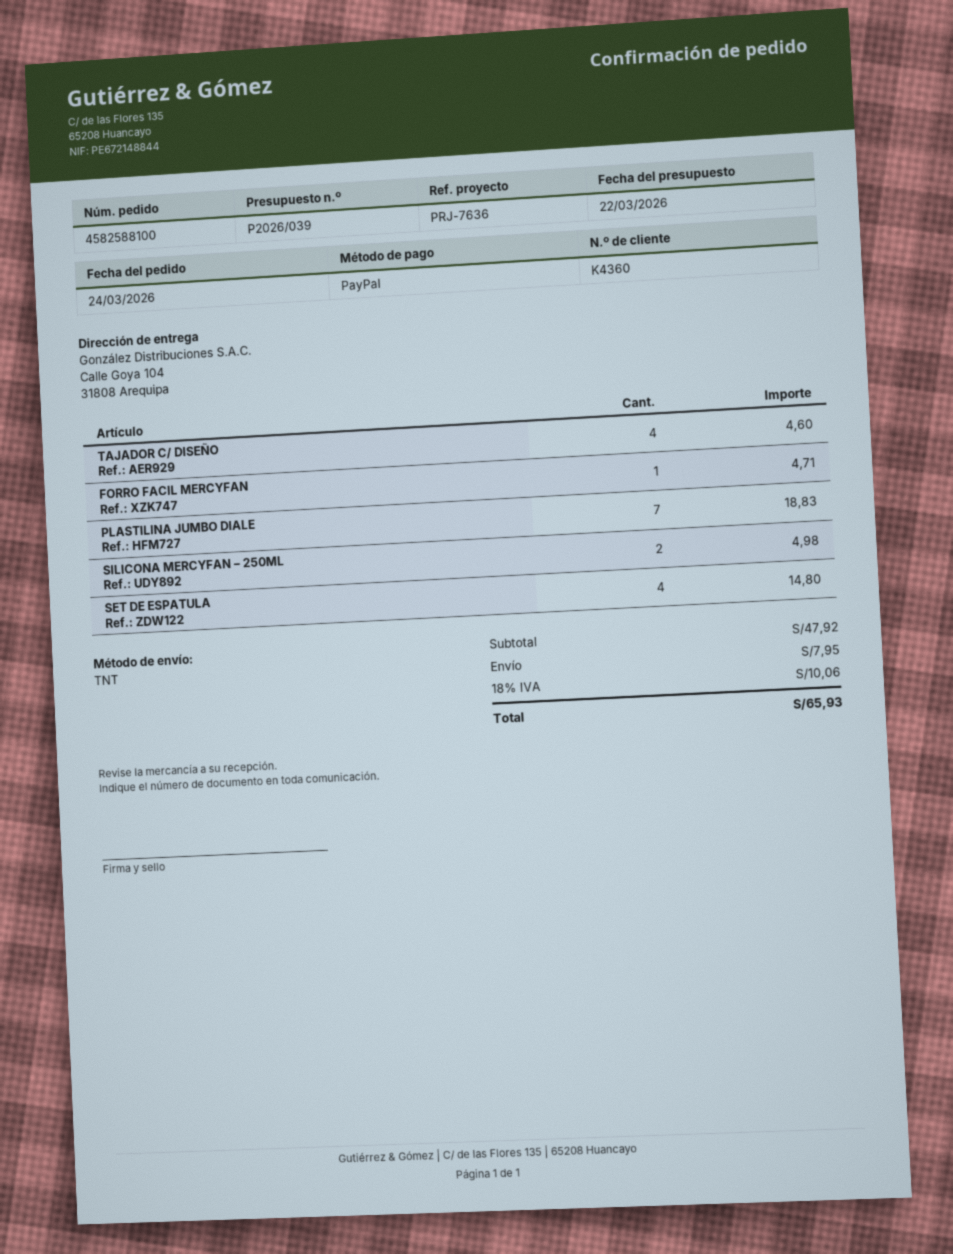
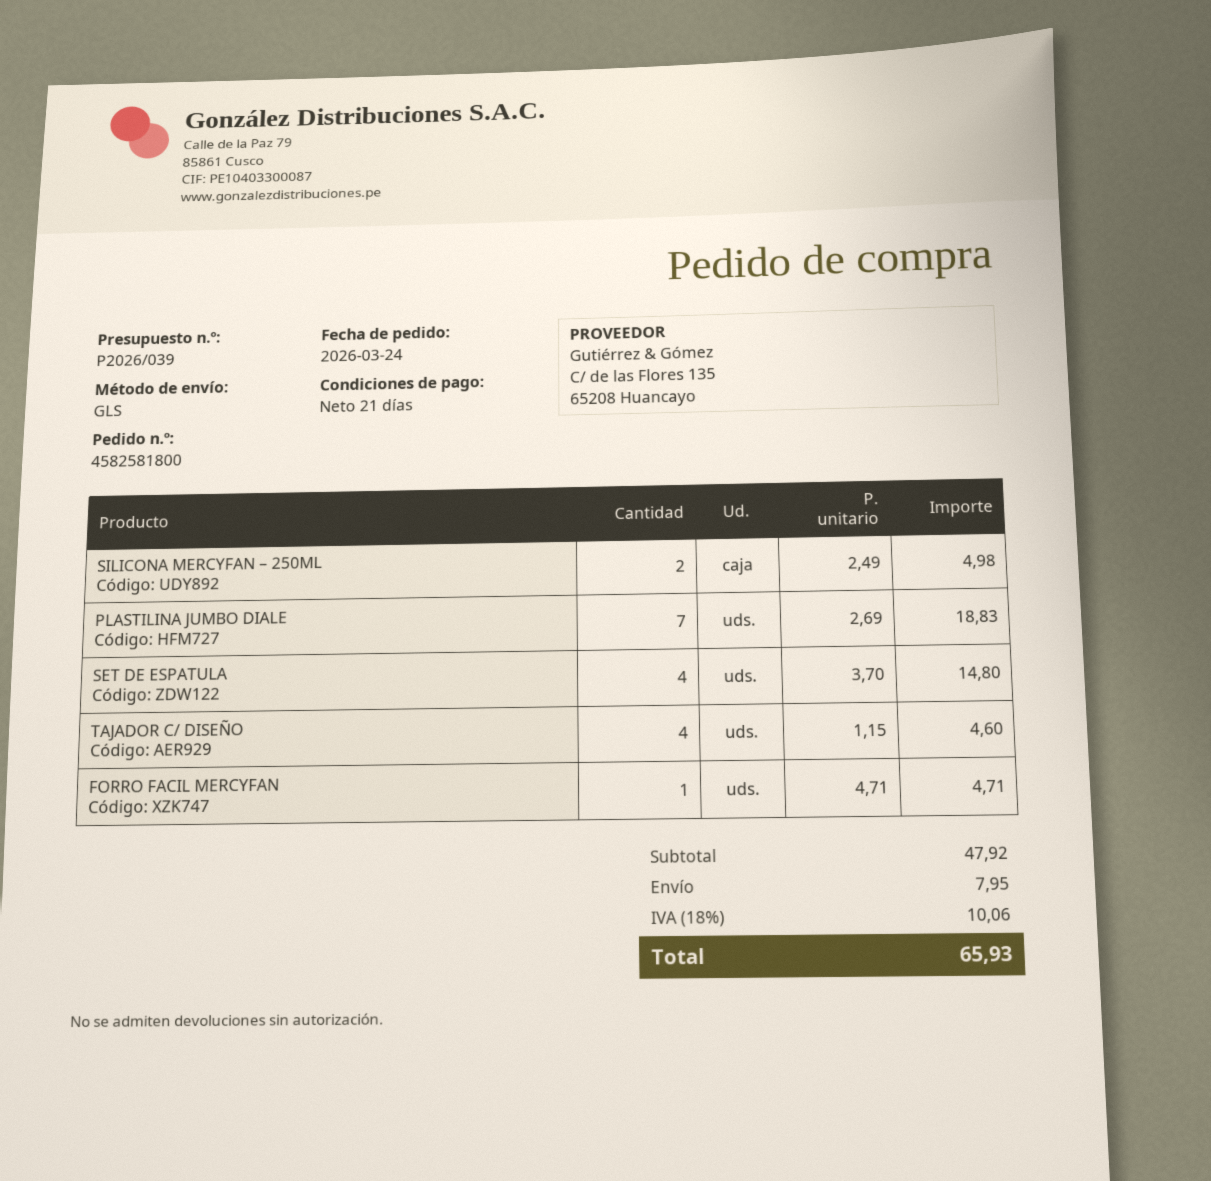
order number: 4582588100 -> 4582581800
shipping method: TNT -> GLS

